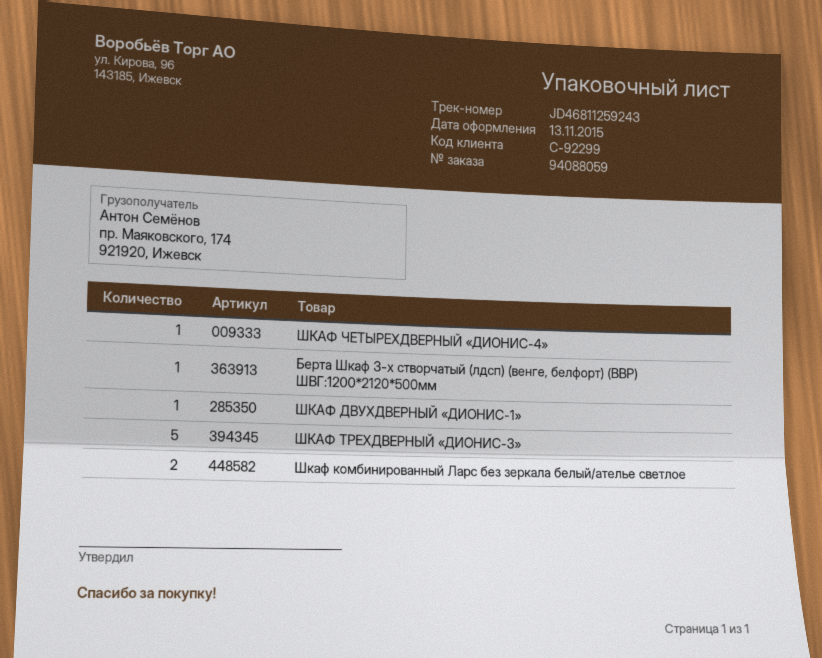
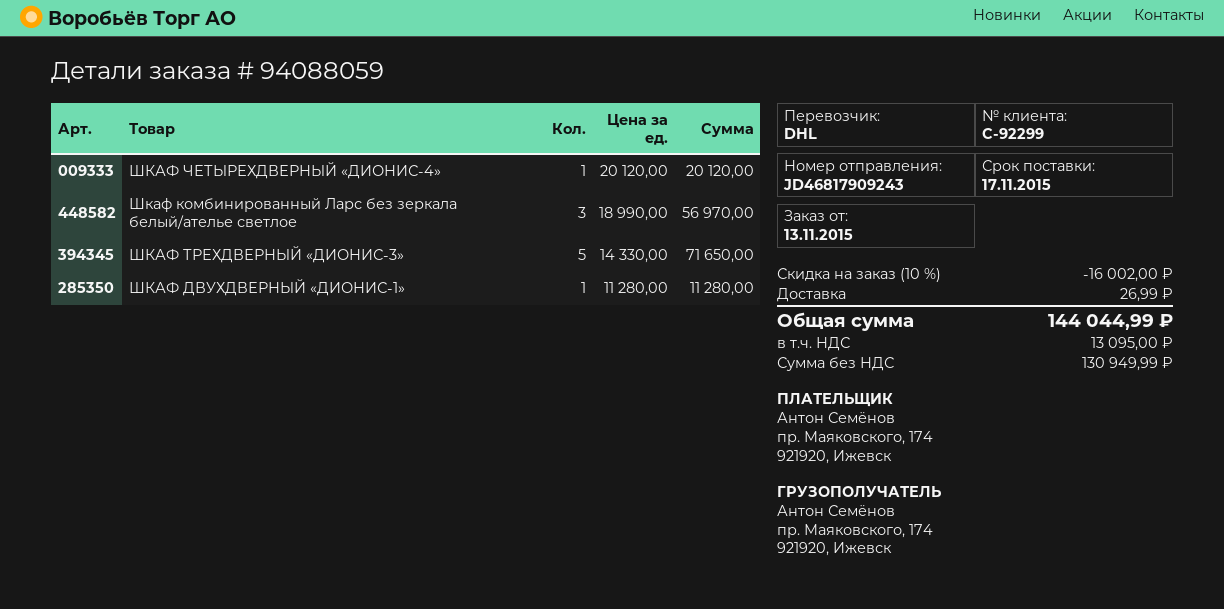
tracking number: JD46811259243 -> JD46817909243
Берта Шкаф 3-х створчатый (лдсп) (венге, белфорт) (ВВР) ШВГ:1200*2120*500мм: 1 -> none
Шкаф комбинированный Ларс без зеркала белый/ателье светлое: 2 -> 3

